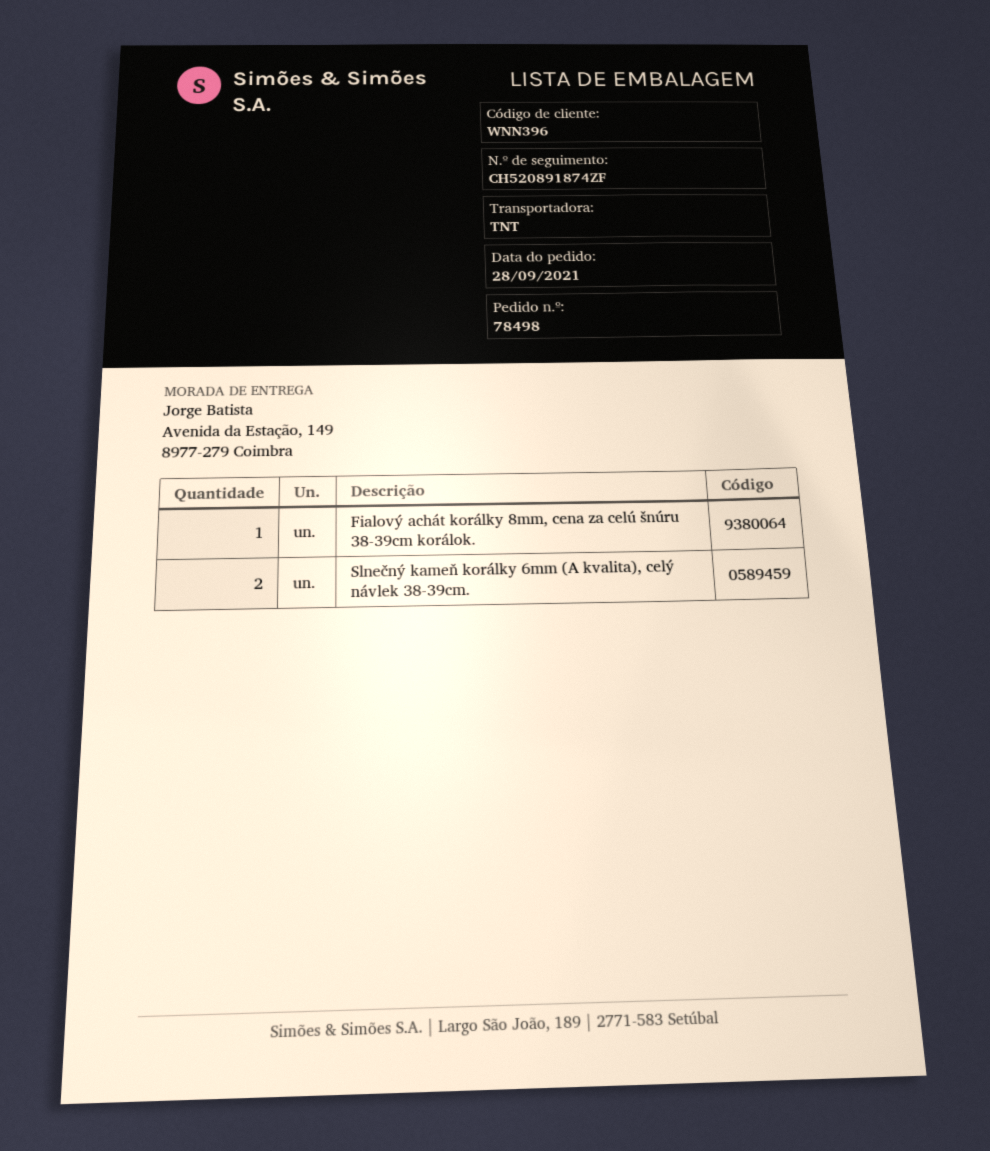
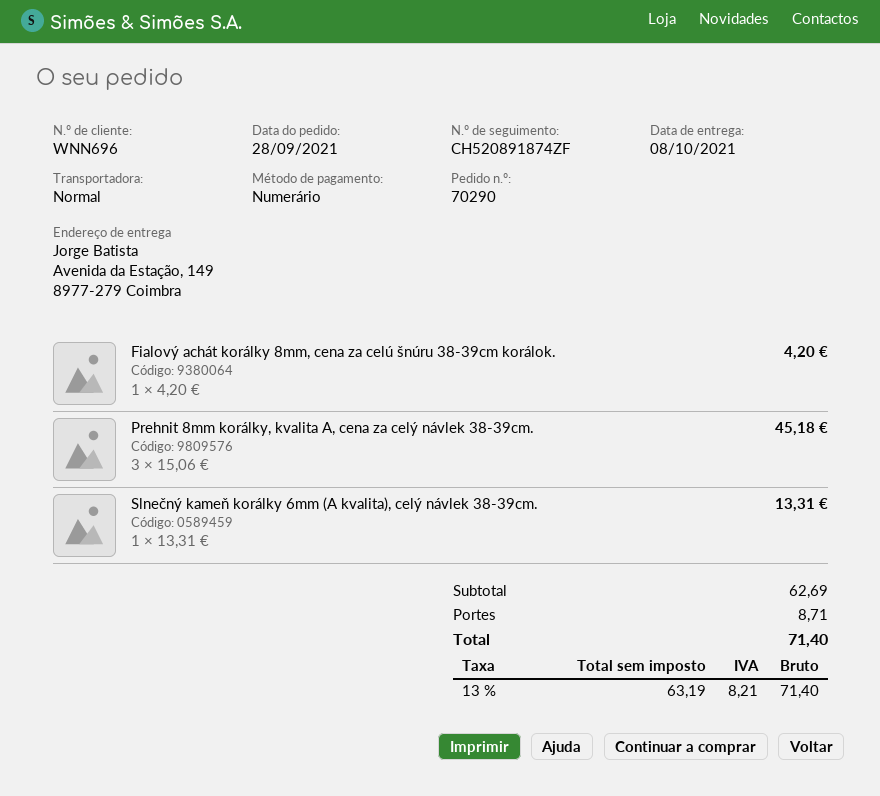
order number: 78498 -> 70290
customer number: WNN396 -> WNN696
shipping method: TNT -> standard
Slnečný kameň korálky 6mm (A kvalita), celý návlek 38-39cm.: 2 -> 1
Prehnit 8mm korálky, kvalita A, cena za celý návlek 38-39cm.: none -> 3

